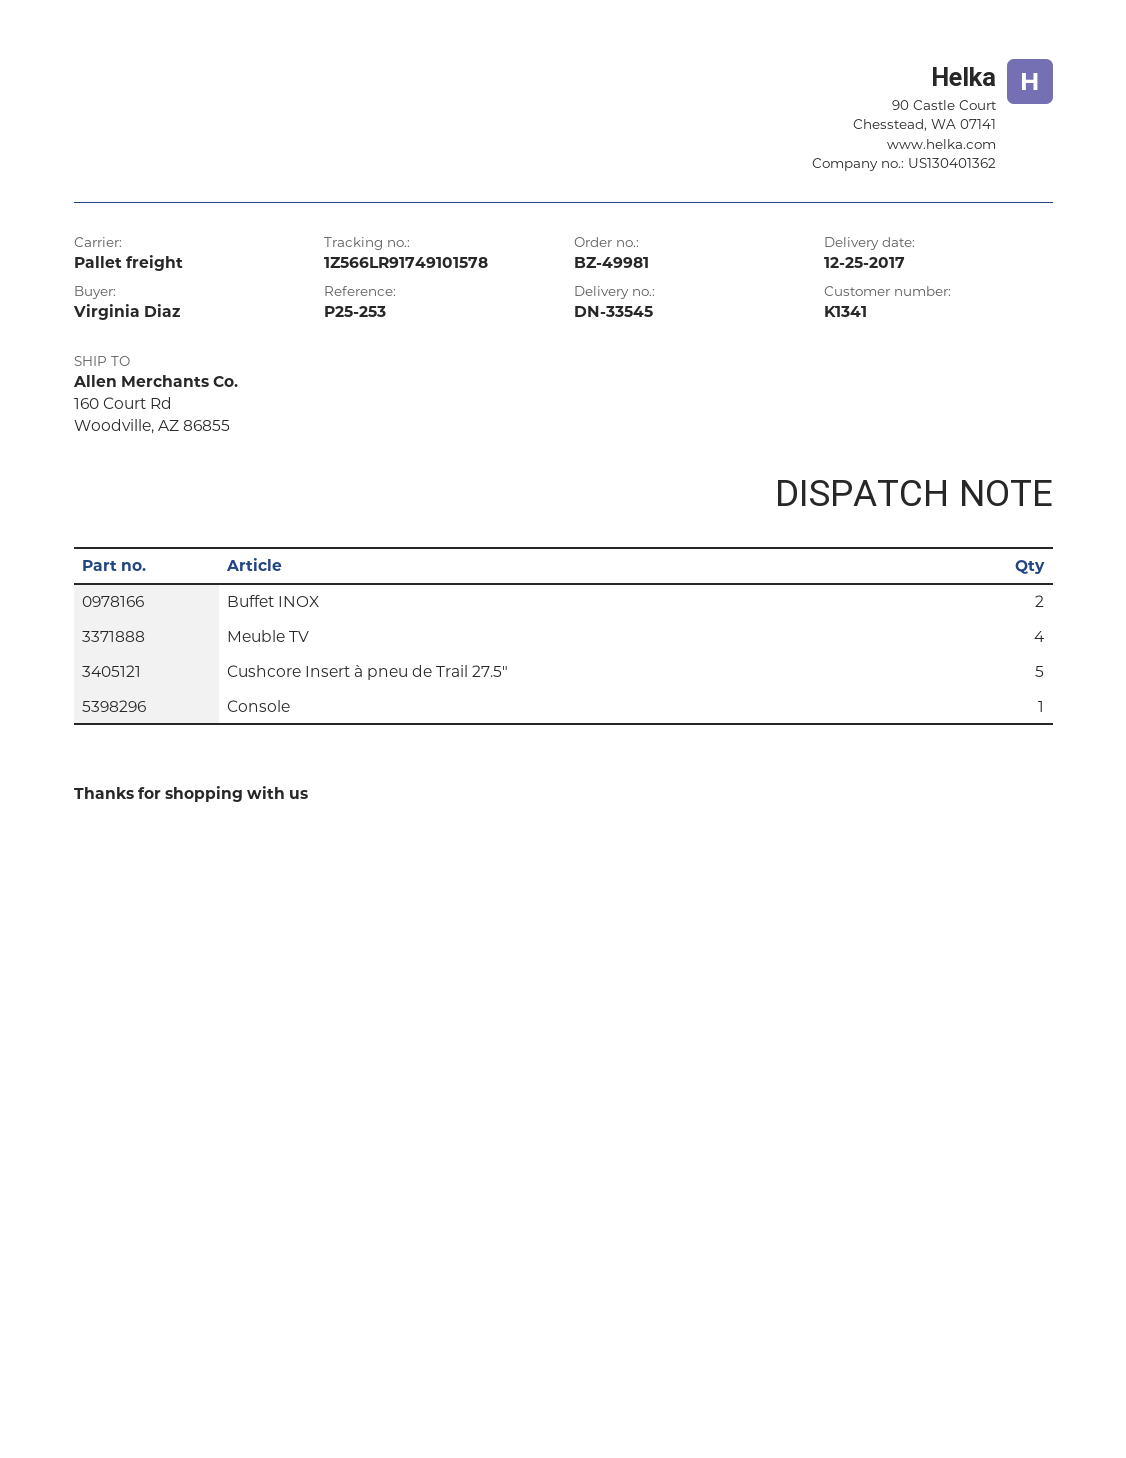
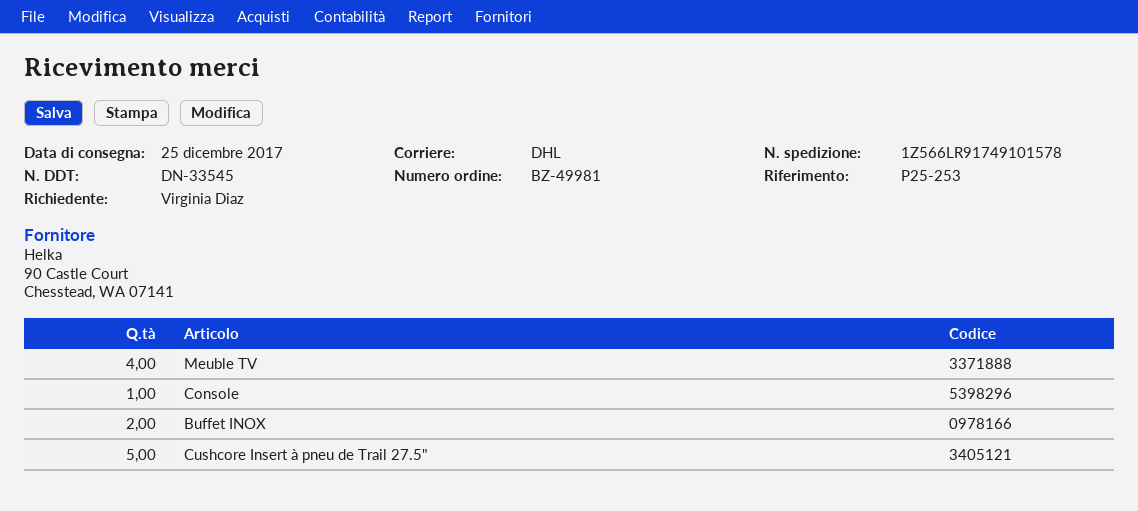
shipping method: pallet freight -> DHL

